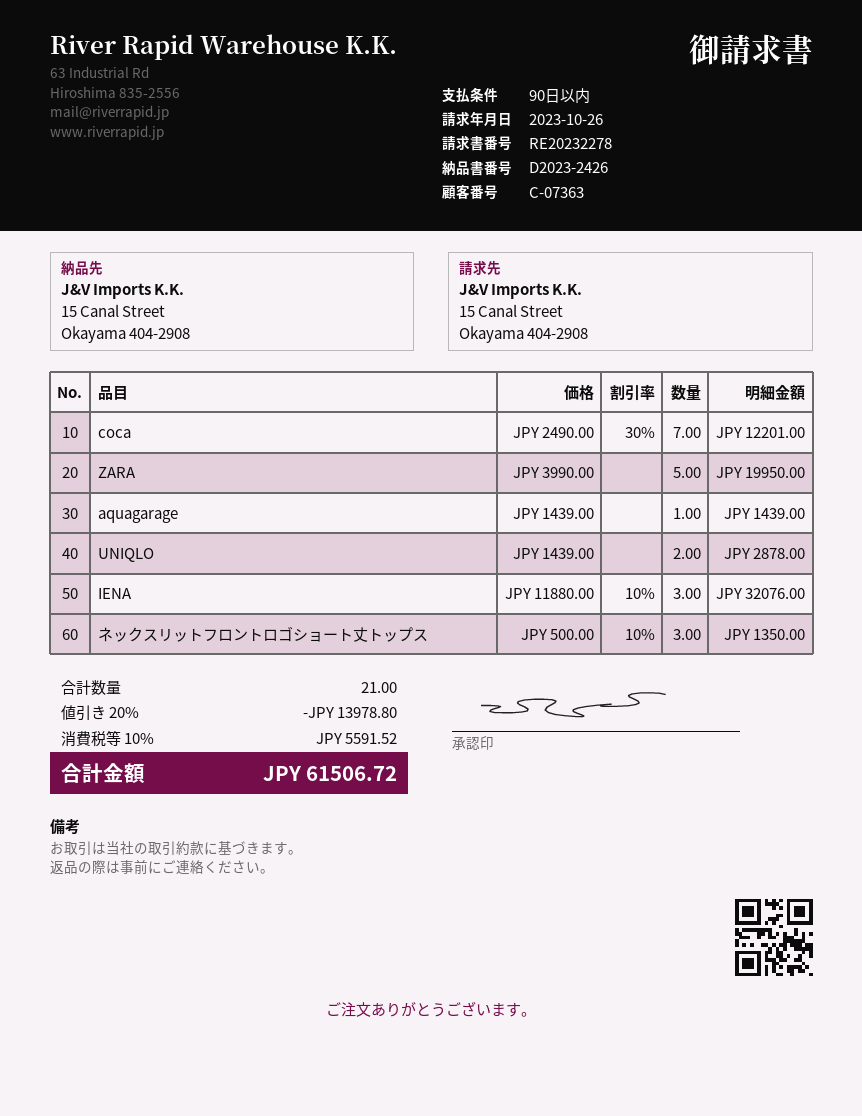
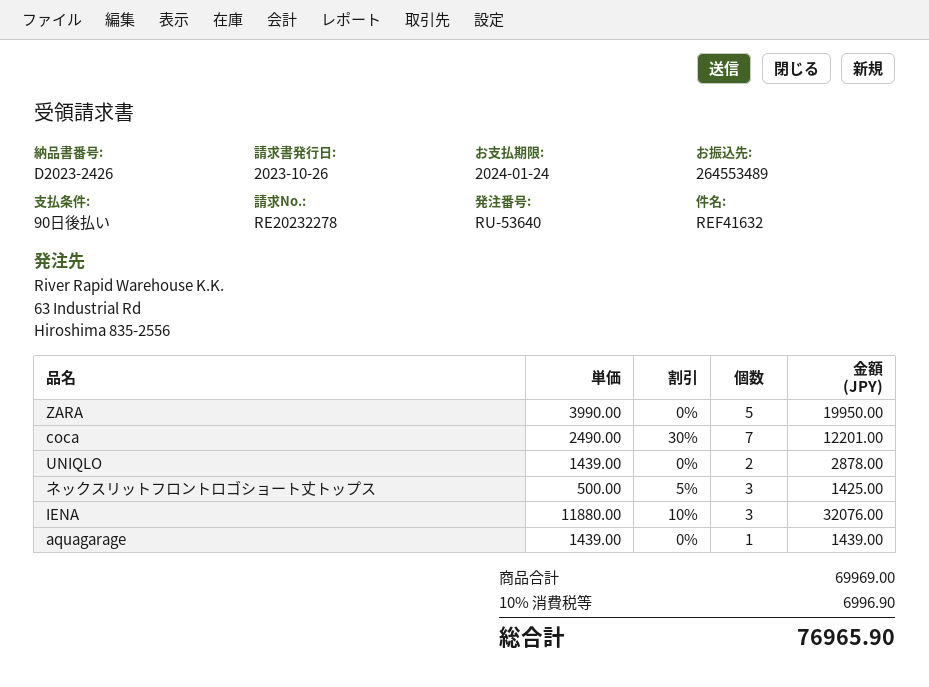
ネックスリットフロントロゴショート丈トップス: 3 x 500.00 - 10% = 1350.00 -> 3 x 500.00 - 5% = 1425.00
discount: 20% = 13978.80 -> none
tax: 10% = 5591.52 -> 10% = 6996.90
total: 61506.72 -> 76965.90

